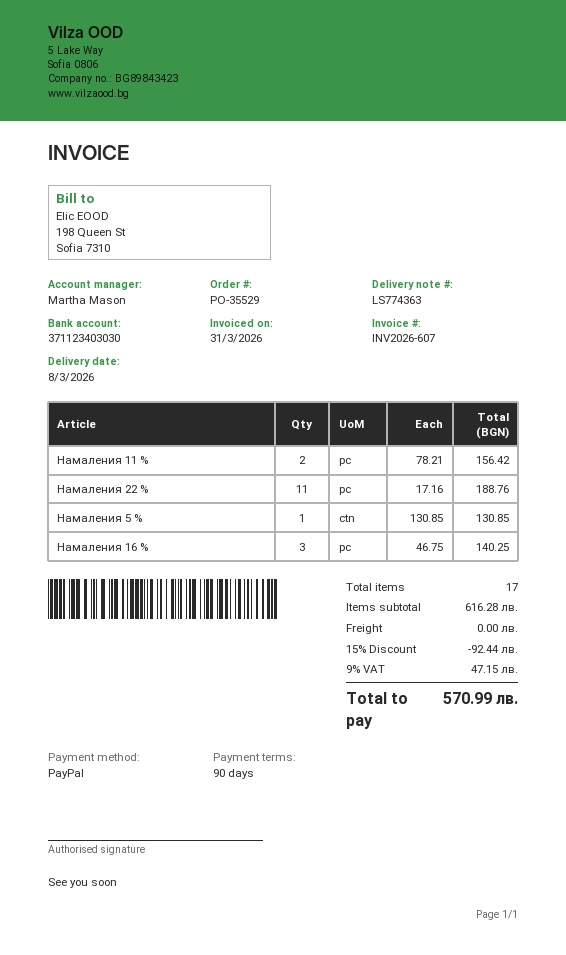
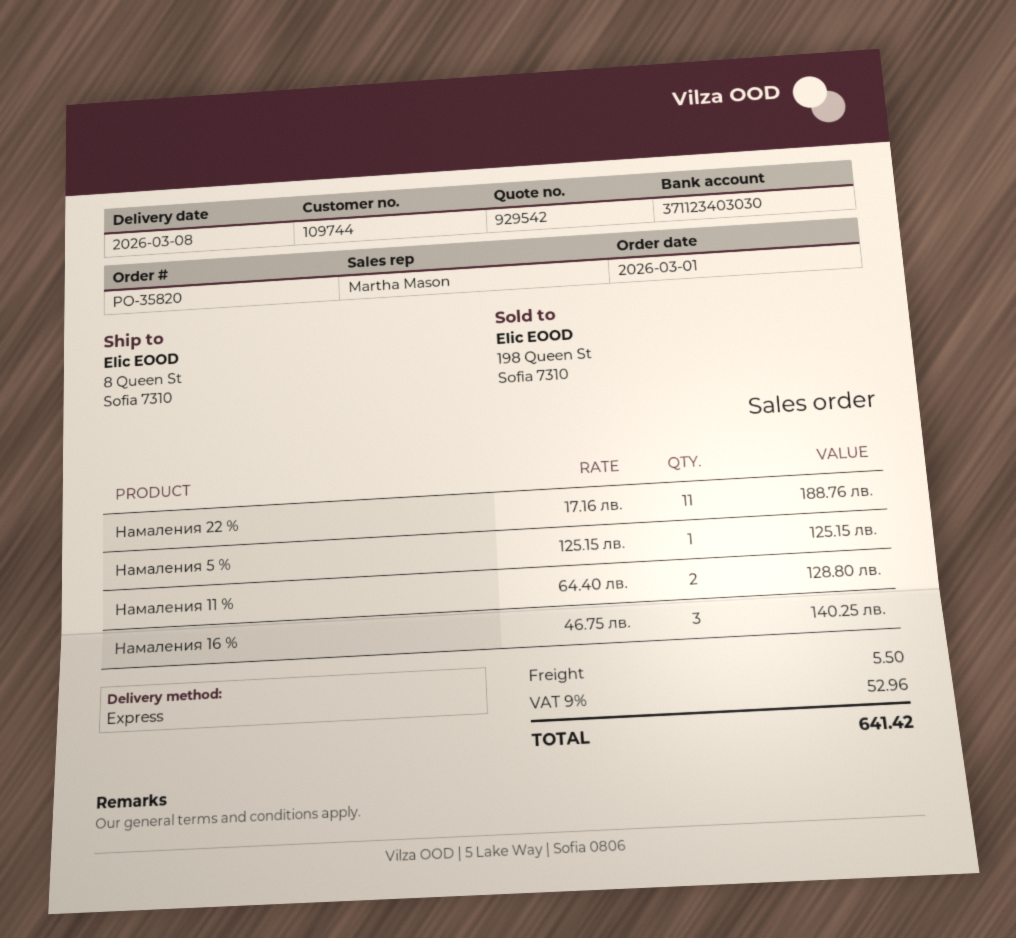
order number: PO-35529 -> PO-35820
Намаления 11 %: 2 x 78.21 = 156.42 -> 2 x 64.40 = 128.80
Намаления 5 %: 1 x 130.85 = 130.85 -> 1 x 125.15 = 125.15
discount: 15% = 92.44 -> none
shipping: 0.00 -> 5.50
tax: 9% = 47.15 -> 9% = 52.96
total: 570.99 -> 641.42

